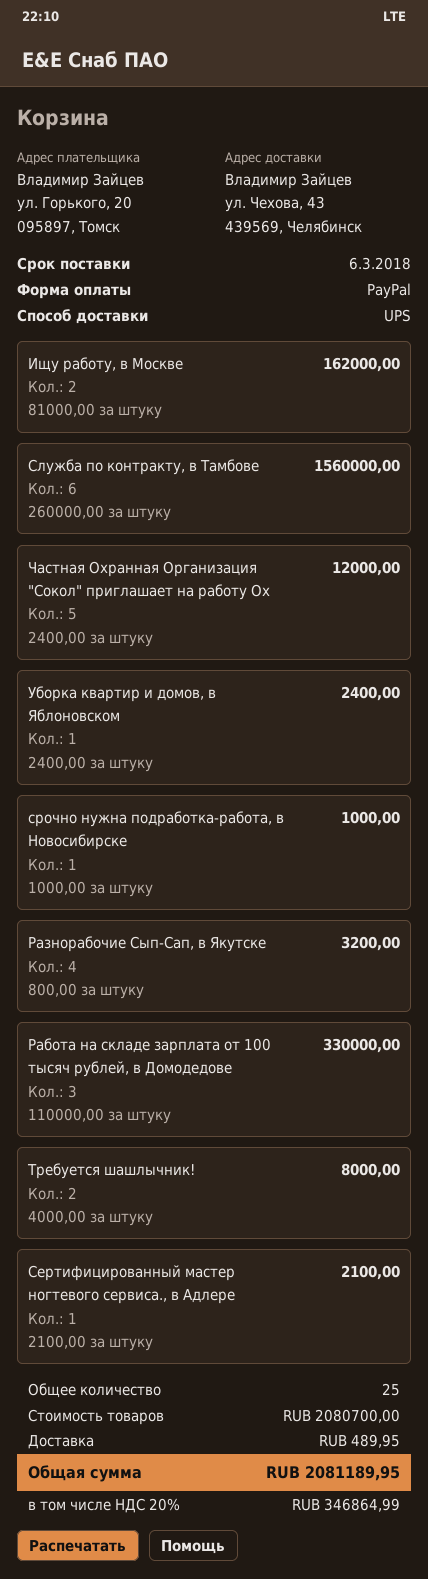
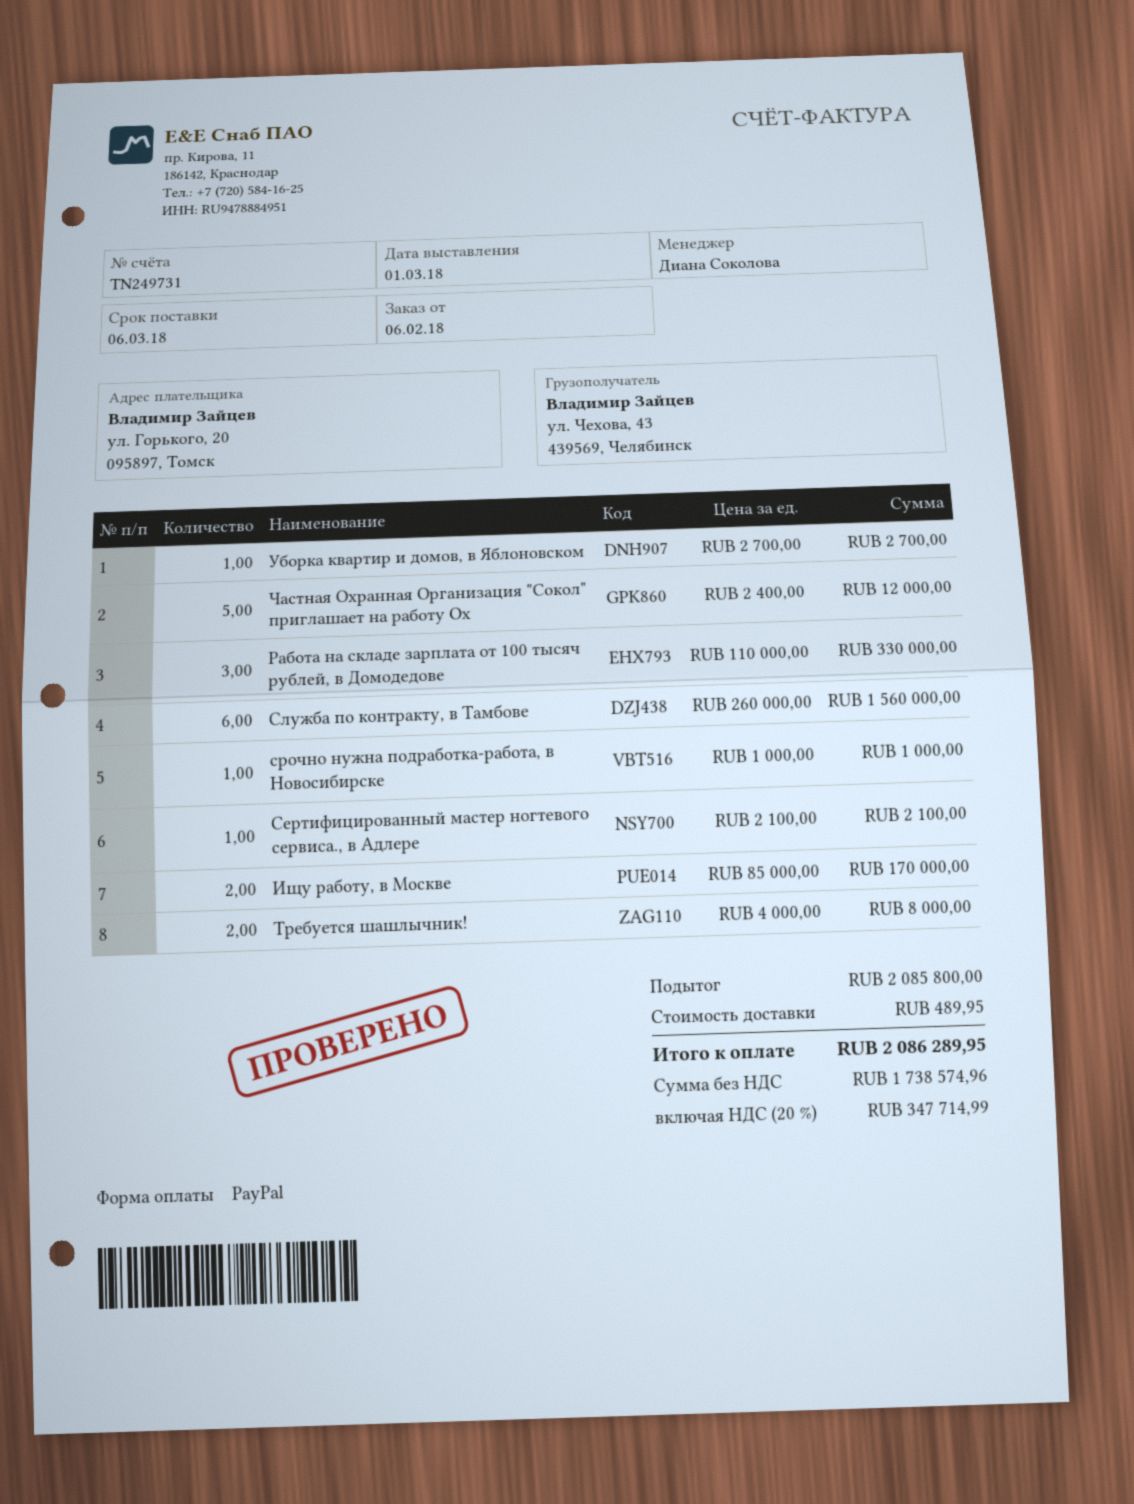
Ищу работу, в Москве: 2 x 81000.00 = 162000.00 -> 2 x 85000.00 = 170000.00
Уборка квартир и домов, в Яблоновском: 1 x 2400.00 = 2400.00 -> 1 x 2700.00 = 2700.00
Разнорабочие Сып-Сап, в Якутске: 4 x 800.00 = 3200.00 -> none
subtotal: 2080700.00 -> 2085800.00
tax: 20% = 346864.99 -> 20% = 347714.99
total: 2081189.95 -> 2086289.95

